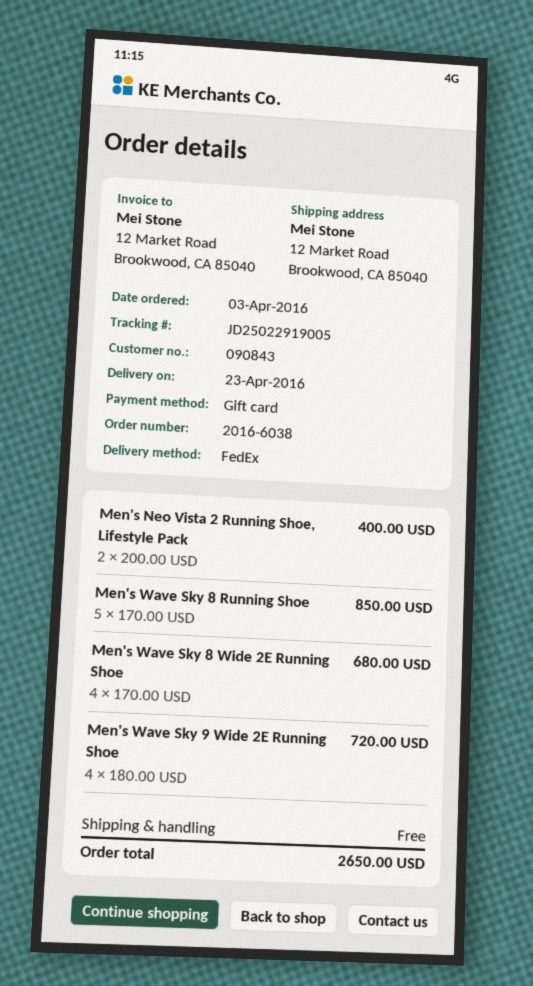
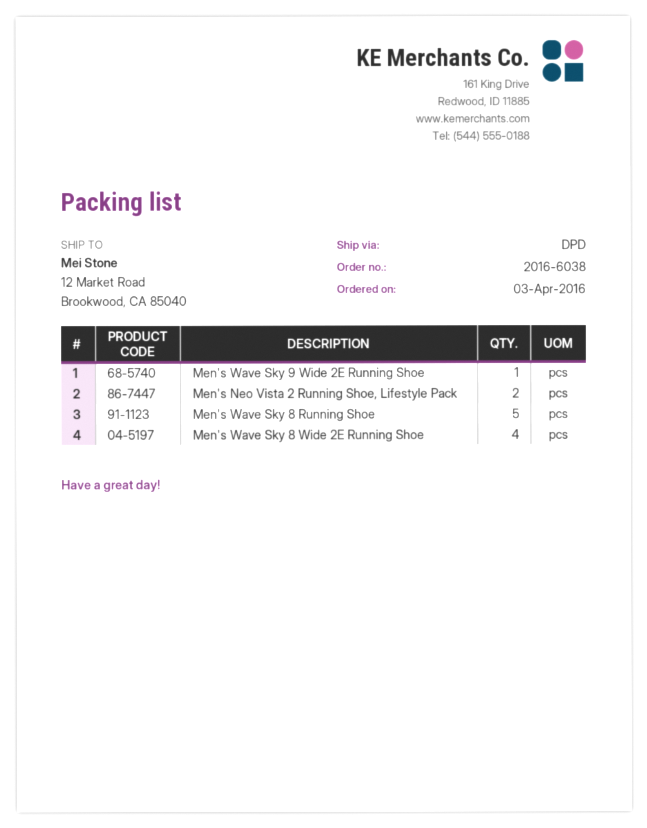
shipping method: FedEx -> DPD
Men's Wave Sky 9 Wide 2E Running Shoe: 4 -> 1

